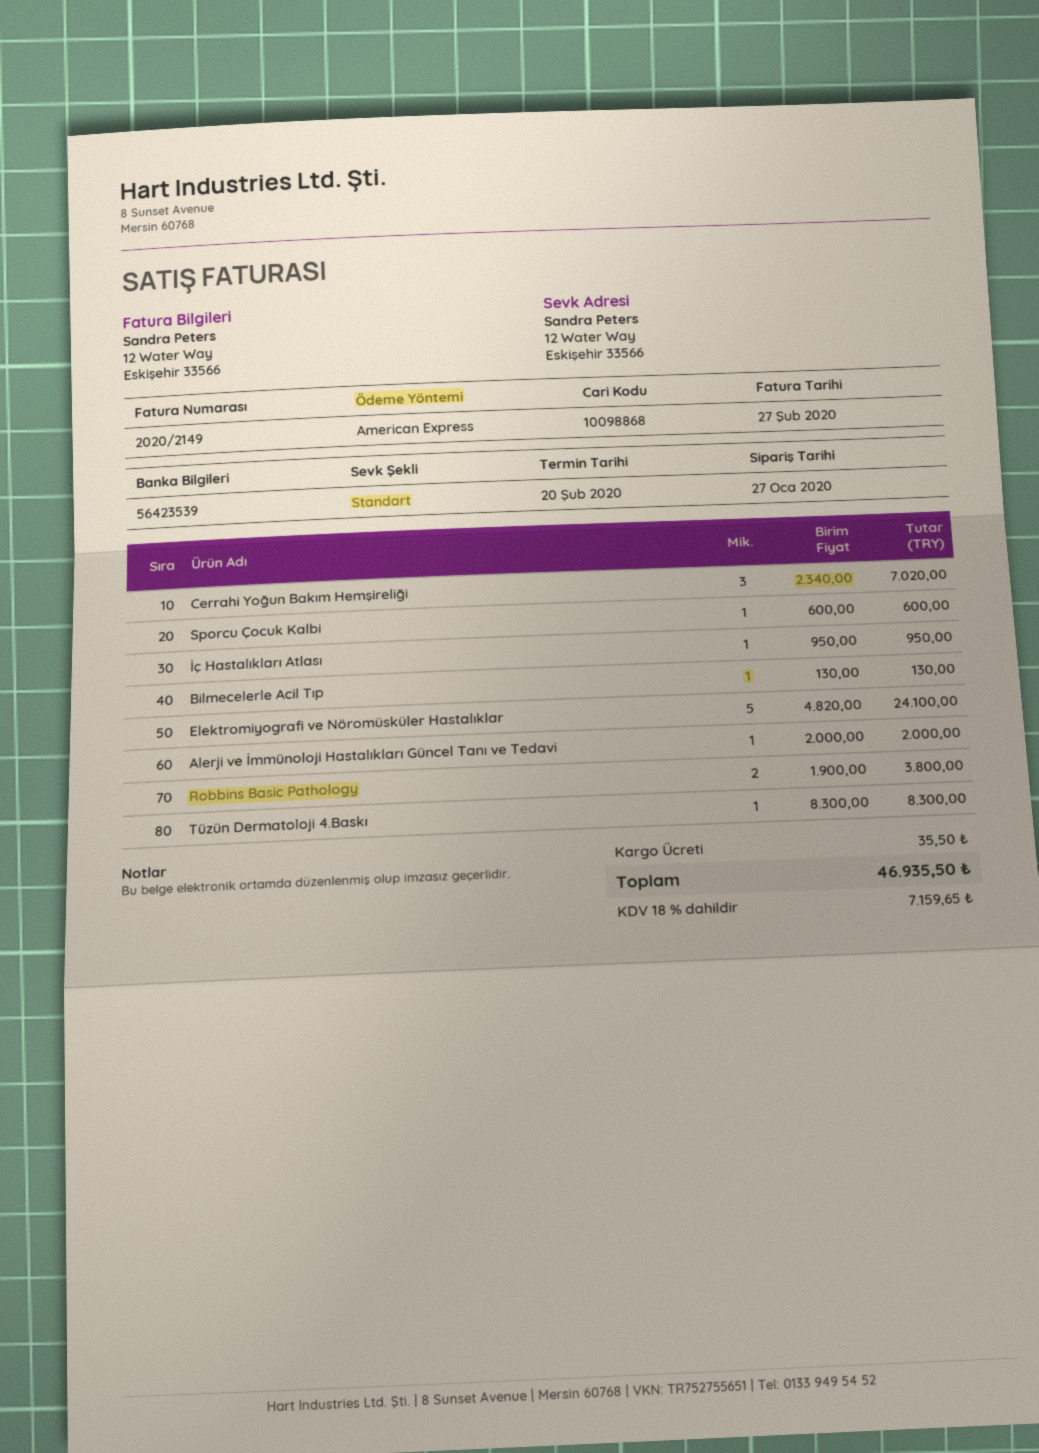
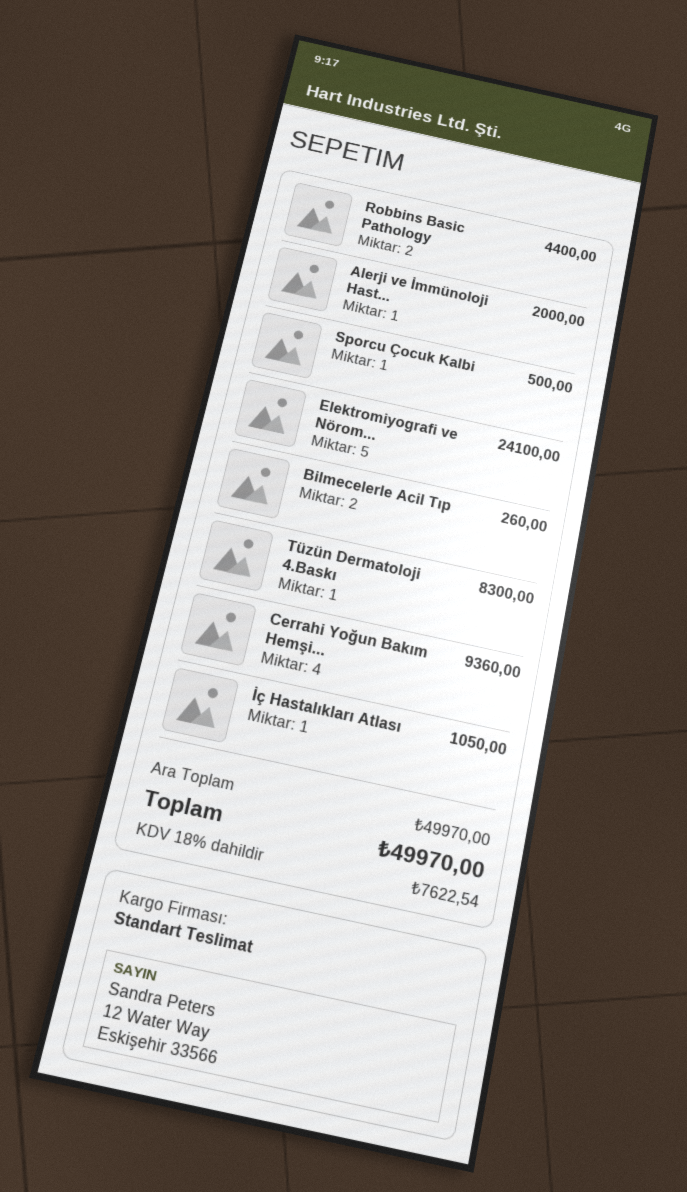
Cerrahi Yoğun Bakım Hemşireliği: 3 for 7020.00 -> 4 for 9360.00
Sporcu Çocuk Kalbi: 1 for 600.00 -> 1 for 500.00
İç Hastalıkları Atlası: 1 for 950.00 -> 1 for 1050.00
Bilmecelerle Acil Tıp: 1 for 130.00 -> 2 for 260.00
Robbins Basic Pathology: 2 for 3800.00 -> 2 for 4400.00
shipping: 35.50 -> none
tax: 18% = 7159.65 -> 18% = 7622.54
total: 46935.50 -> 49970.00

